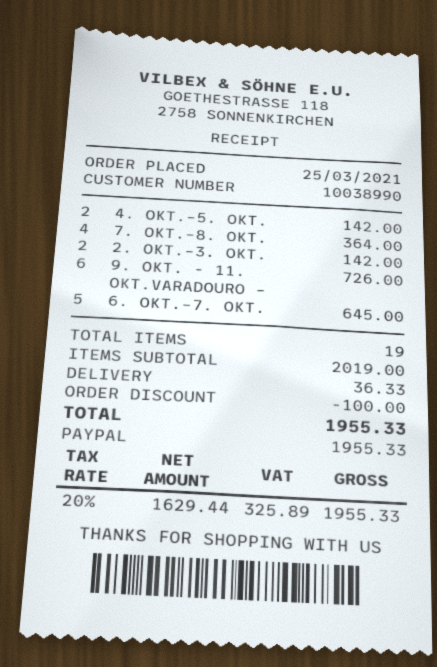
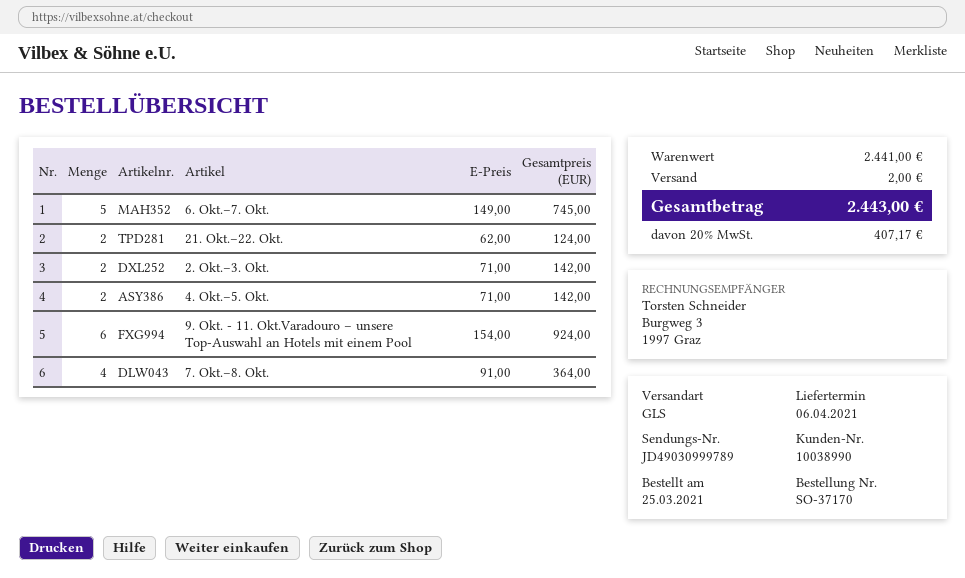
9. OKT. - 11. OKT.VARADOURO –: 6 for 726.00 -> 6 for 924.00
6. OKT.–7. OKT.: 5 for 645.00 -> 5 for 745.00
21. Okt.–22. Okt.: none -> 2 for 124.00
subtotal: 2019.00 -> 2441.00
discount: 100.00 -> none
shipping: 36.33 -> 2.00
tax: 20% = 325.89 -> 20% = 407.17
total: 1955.33 -> 2443.00

